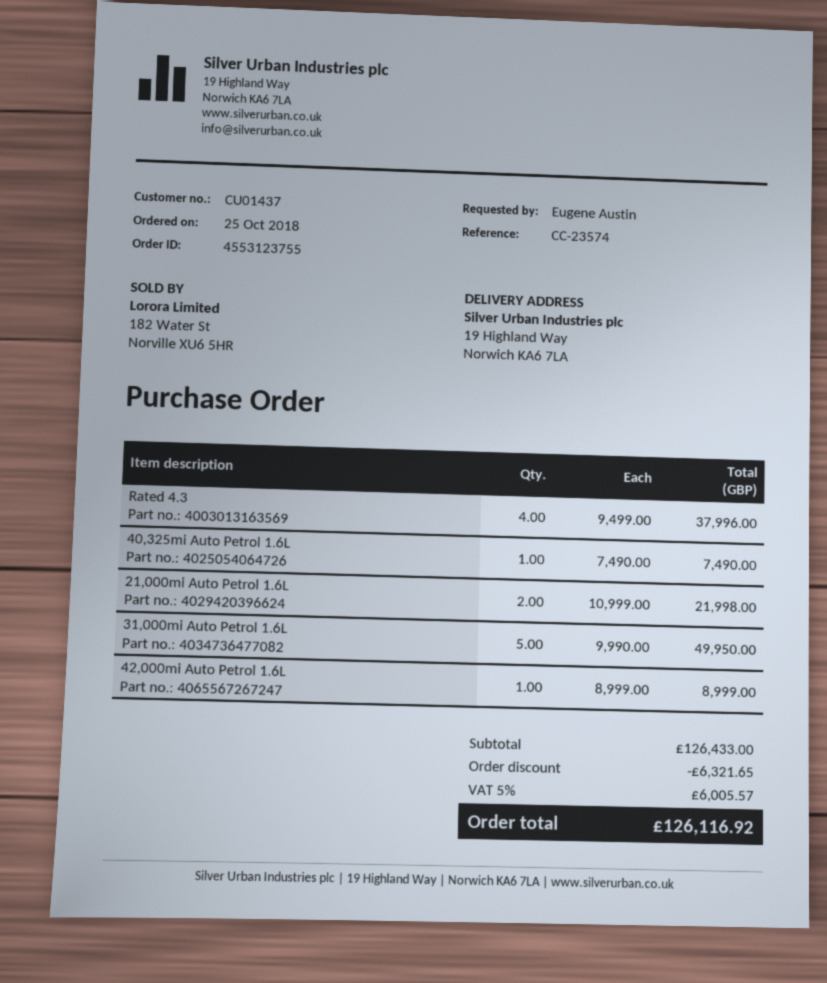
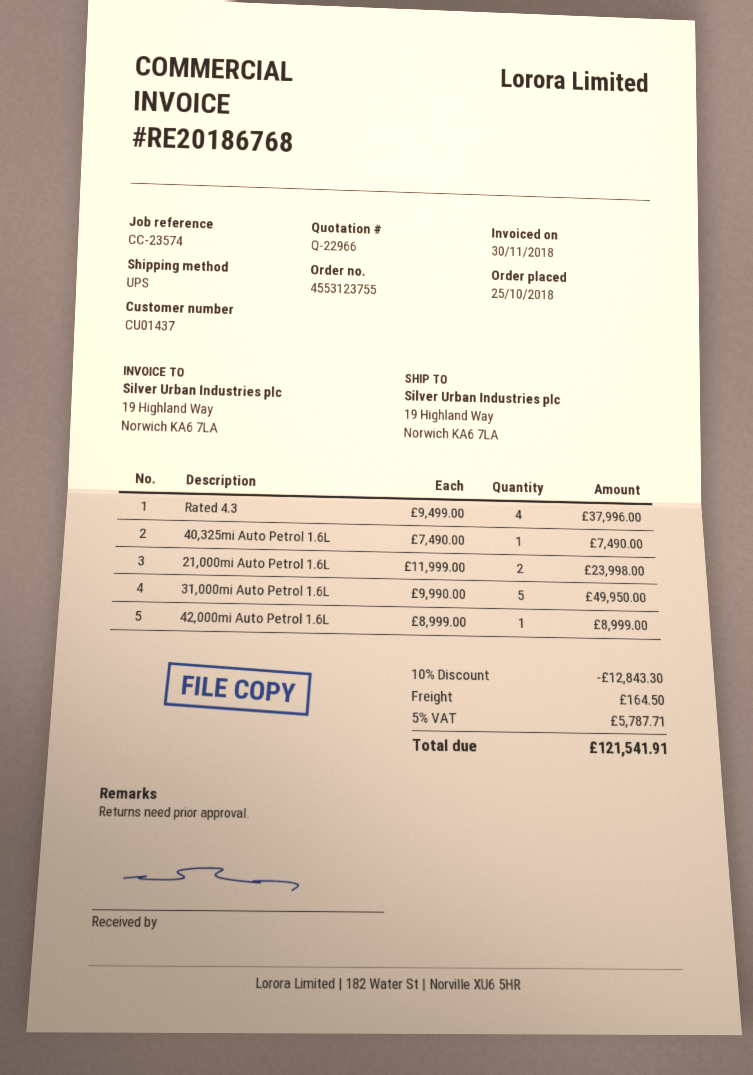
21,000mi Auto Petrol 1.6L: 2 x 10999.00 = 21998.00 -> 2 x 11999.00 = 23998.00
discount: 6321.65 -> 12843.30
shipping: none -> 164.50
tax: 5% = 6005.57 -> 5% = 5787.71
total: 126116.92 -> 121541.91

